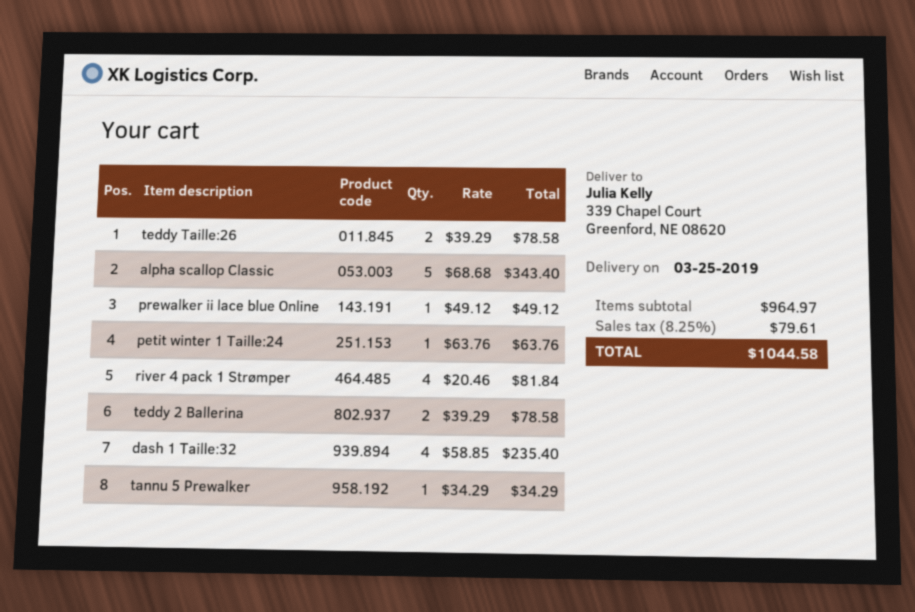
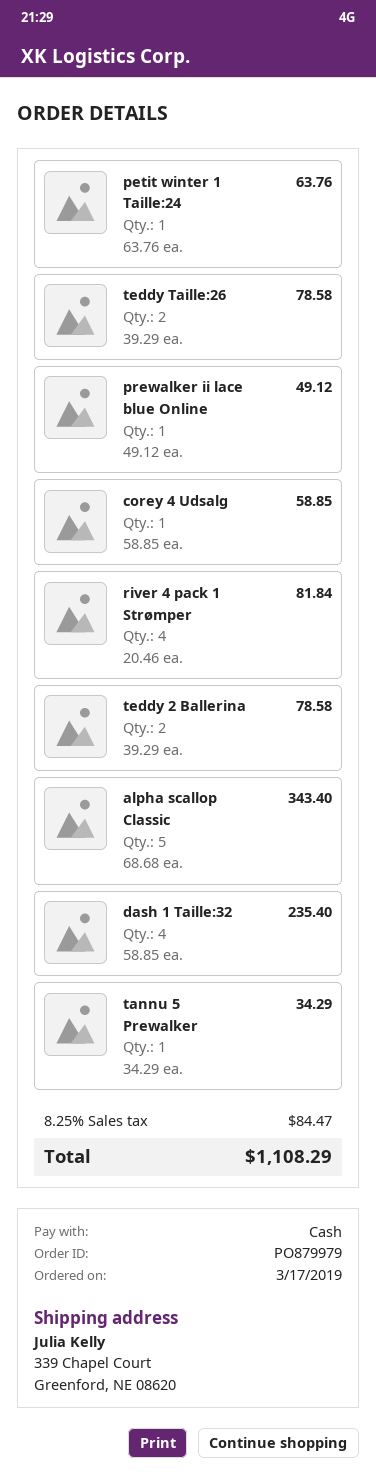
corey 4 Udsalg: none -> 1 x 58.85 = 58.85
tax: 8.25% = 79.61 -> 8.25% = 84.47
total: 1044.58 -> 1108.29

